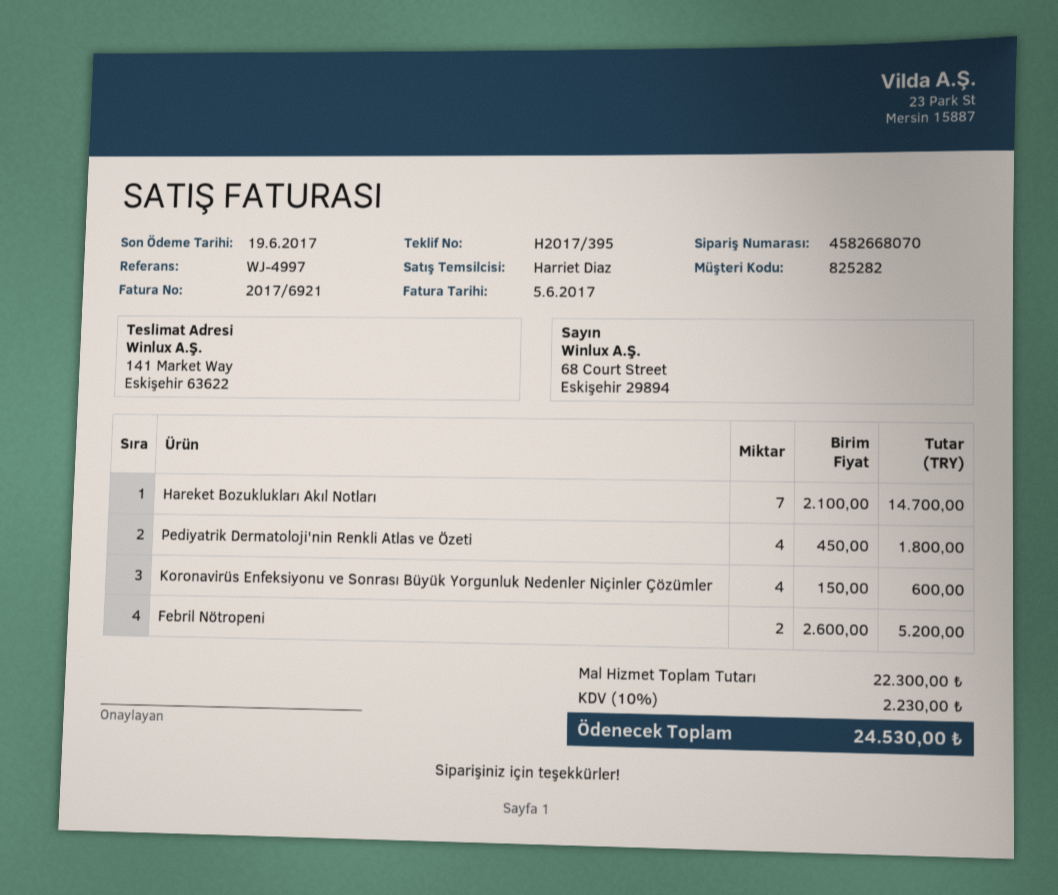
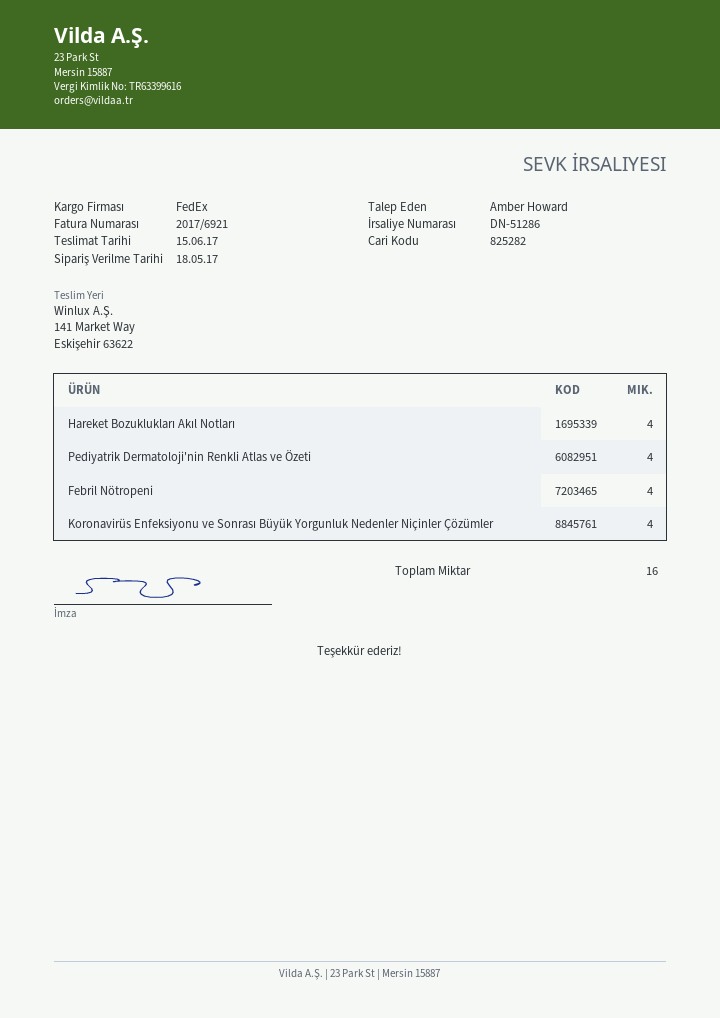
Hareket Bozuklukları Akıl Notları: 7 -> 4
Febril Nötropeni: 2 -> 4

